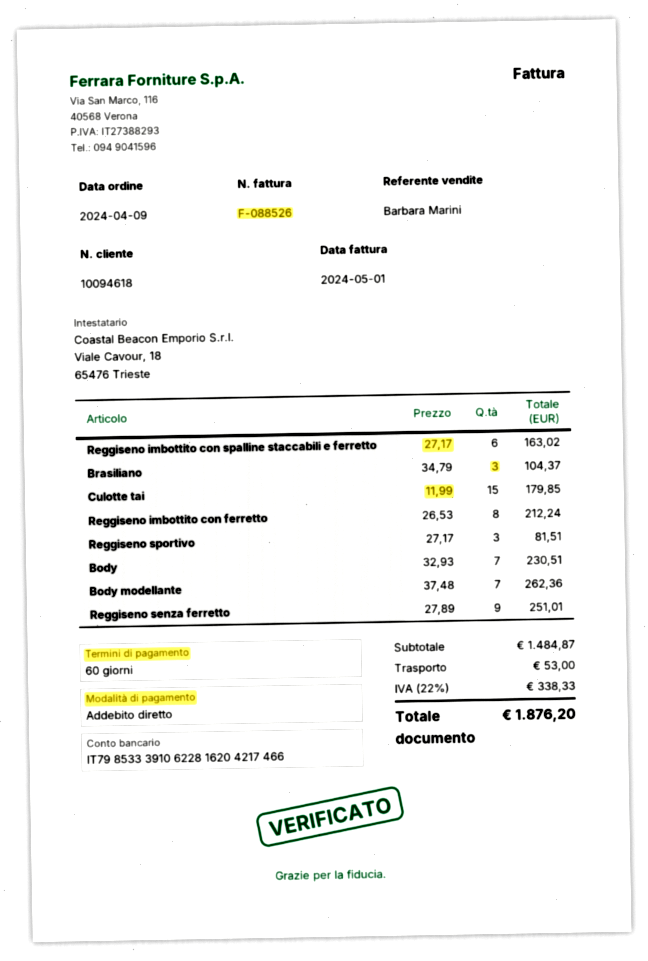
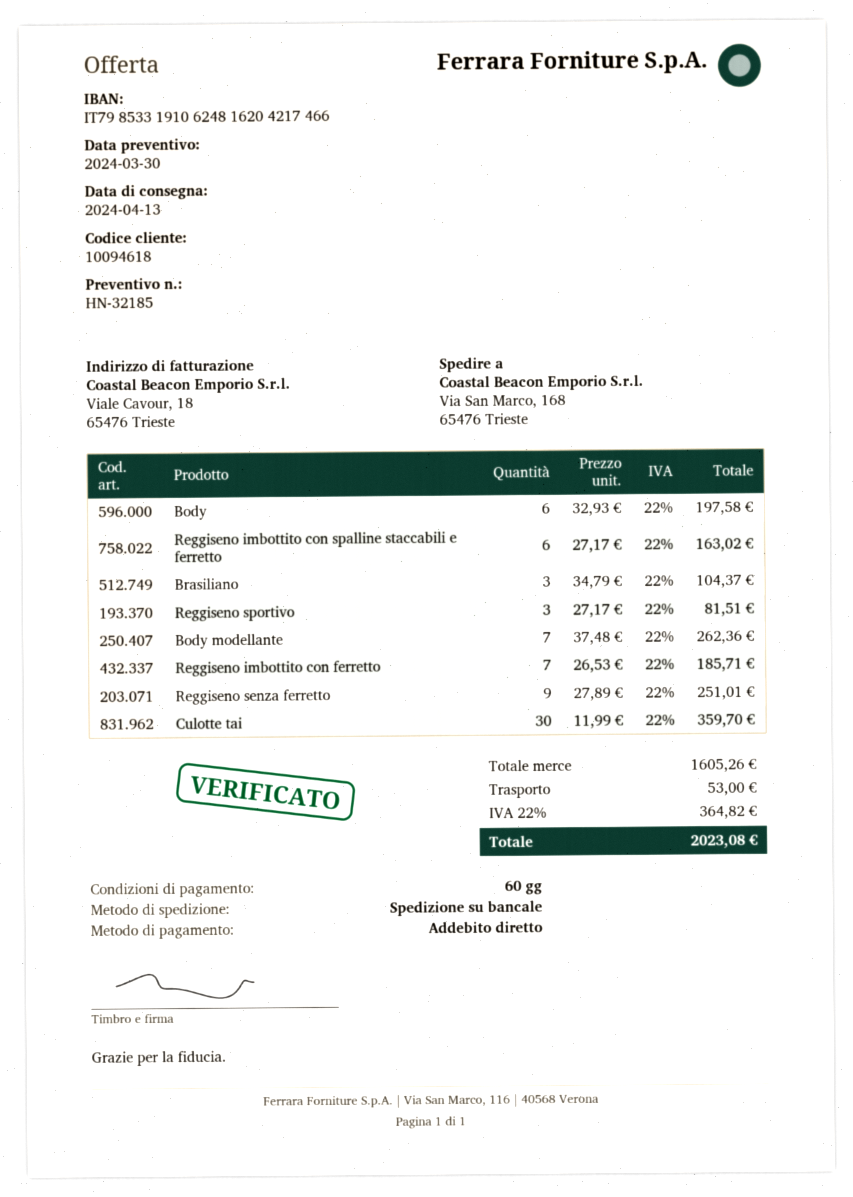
bank account: IT7985333910622816204217466 -> IT7985331910624816204217466
Culotte tai: 15 x 11.99 = 179.85 -> 30 x 11.99 = 359.70
Reggiseno imbottito con ferretto: 8 x 26.53 = 212.24 -> 7 x 26.53 = 185.71
Body: 7 x 32.93 = 230.51 -> 6 x 32.93 = 197.58
subtotal: 1484.87 -> 1605.26
tax: 22% = 338.33 -> 22% = 364.82
total: 1876.20 -> 2023.08

